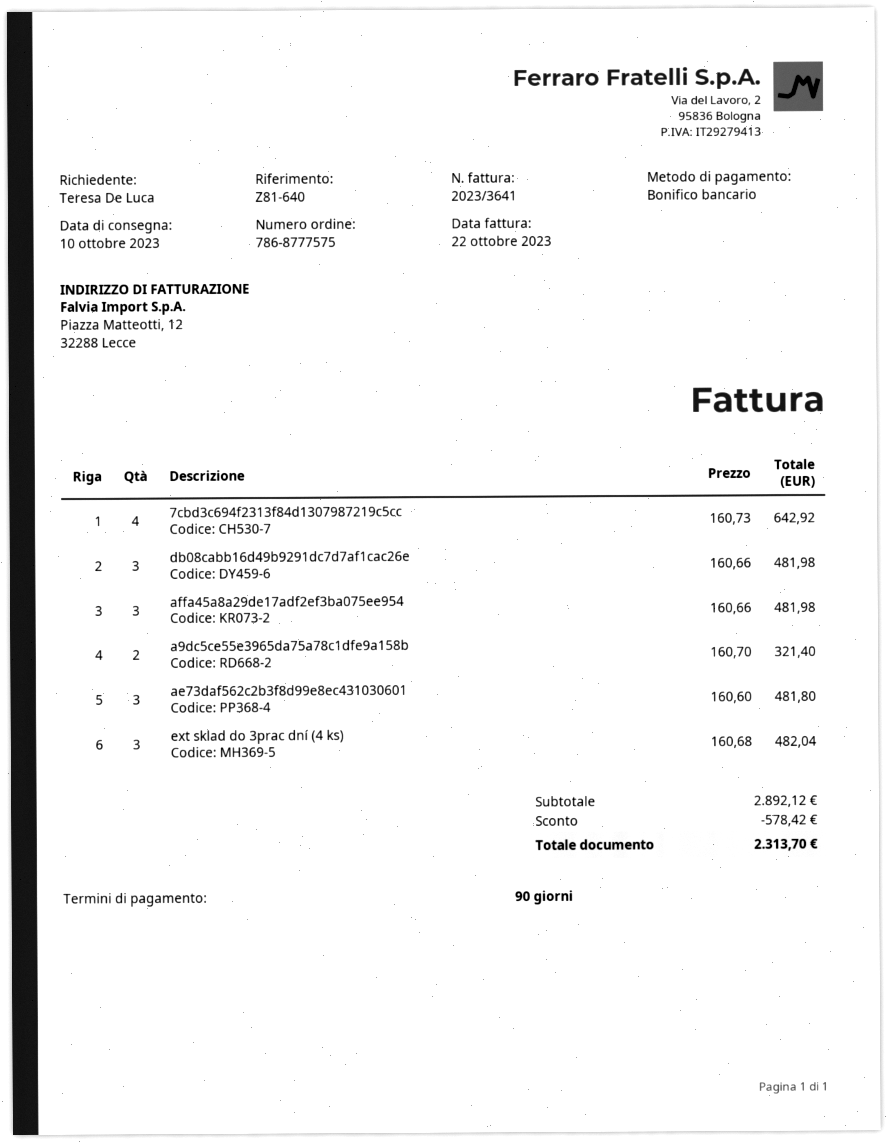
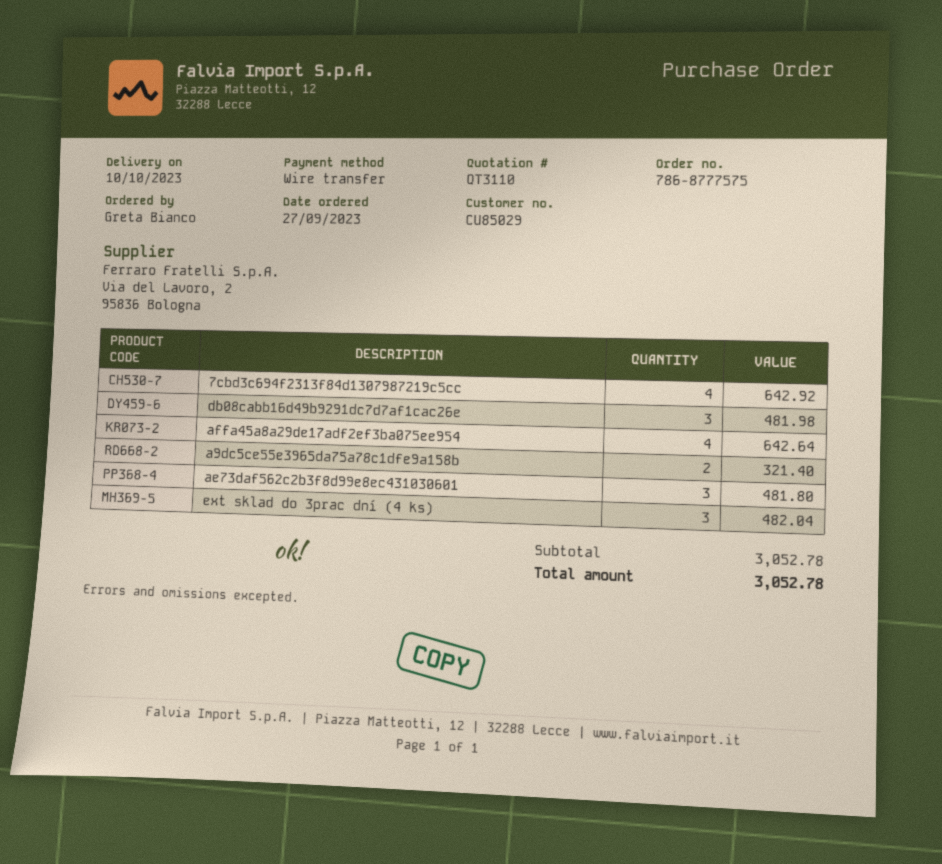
ordered by: Teresa De Luca -> Greta Bianco
affa45a8a29de17adf2ef3ba075ee954: 3 for 481.98 -> 4 for 642.64
subtotal: 2892.12 -> 3052.78
discount: 578.42 -> none
total: 2313.70 -> 3052.78

